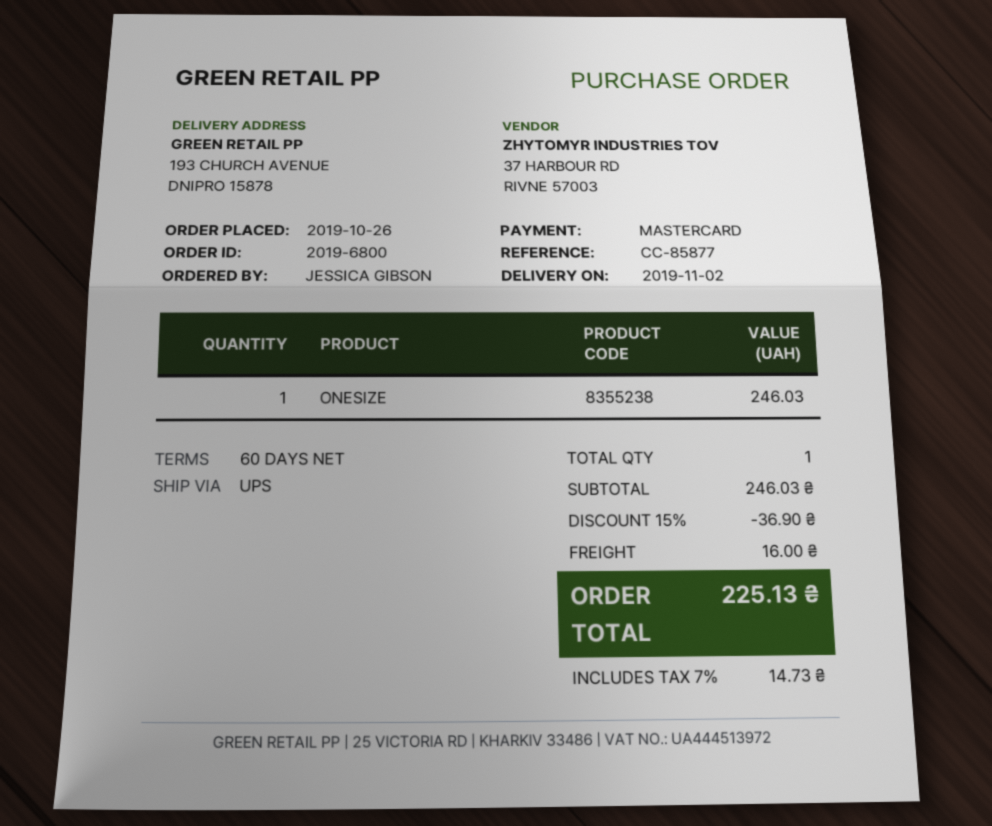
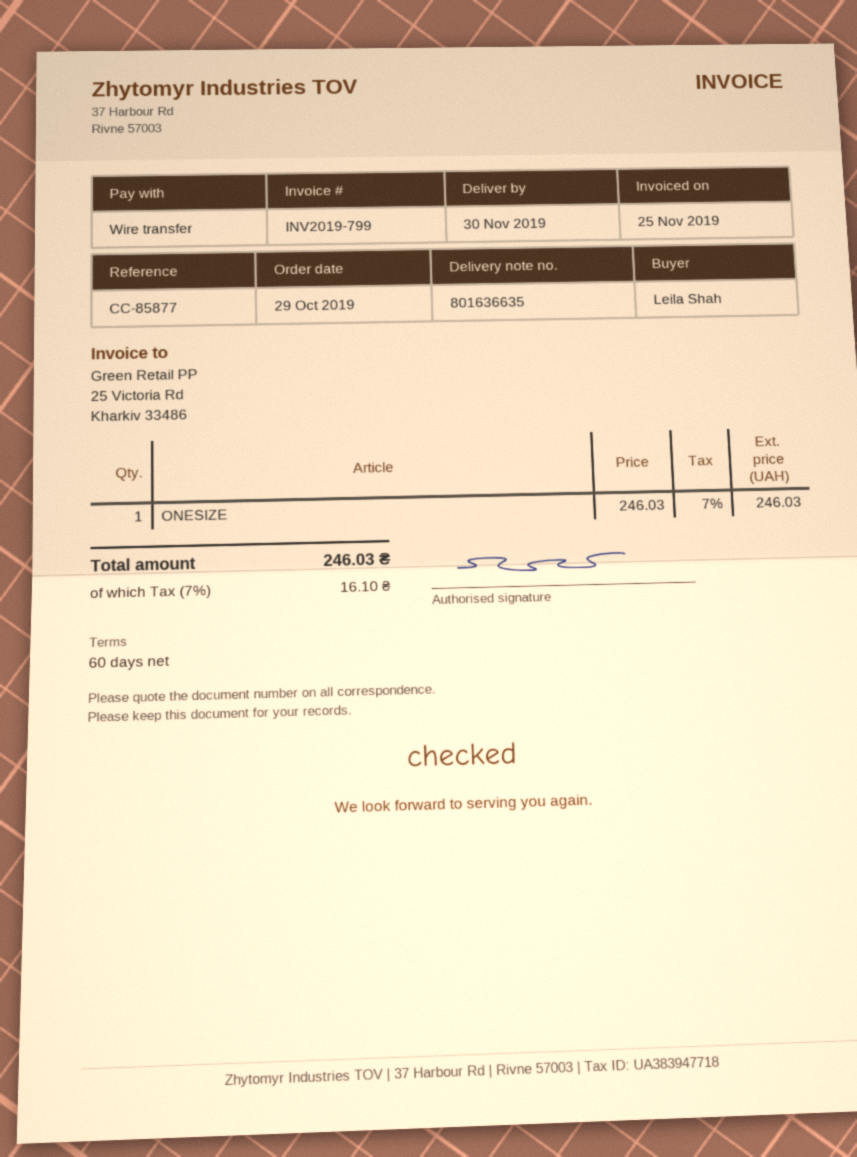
order date: 2019-10-26 -> 2019-10-29
delivery date: 2019-11-02 -> 2019-11-30
ordered by: JESSICA GIBSON -> Leila Shah
payment method: Mastercard -> bank transfer
discount: 15% = 36.90 -> none
shipping: 16.00 -> none
tax: 7% = 14.73 -> 7% = 16.10
total: 225.13 -> 246.03

